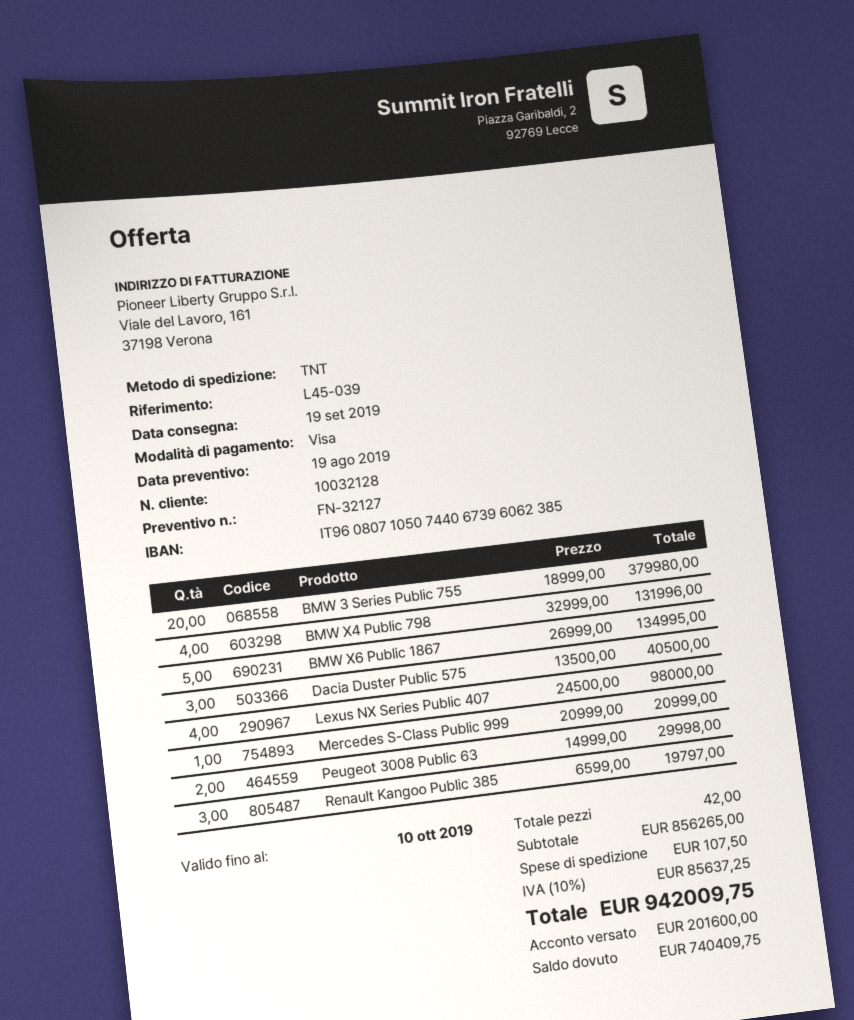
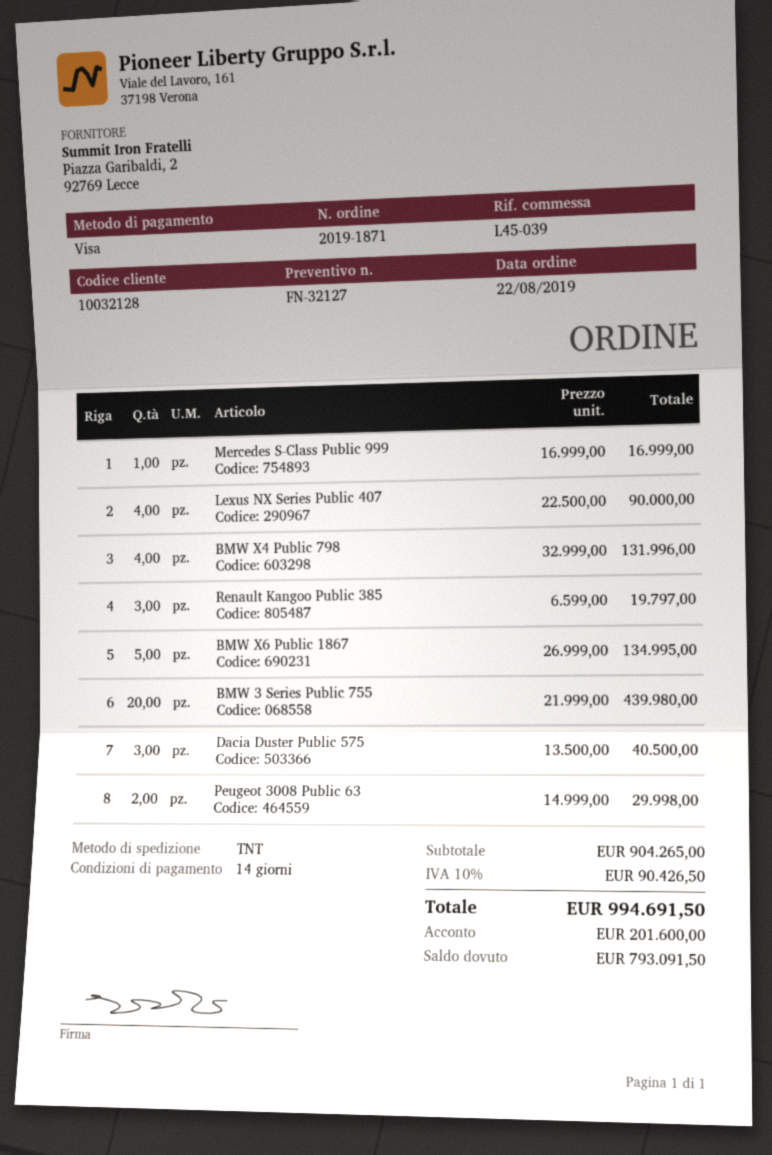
BMW 3 Series Public 755: 20 x 18999.00 = 379980.00 -> 20 x 21999.00 = 439980.00
Lexus NX Series Public 407: 4 x 24500.00 = 98000.00 -> 4 x 22500.00 = 90000.00
Mercedes S-Class Public 999: 1 x 20999.00 = 20999.00 -> 1 x 16999.00 = 16999.00
subtotal: 856265.00 -> 904265.00
shipping: 107.50 -> none
tax: 10% = 85637.25 -> 10% = 90426.50
total: 942009.75 -> 994691.50
balance: 740409.75 -> 793091.50

